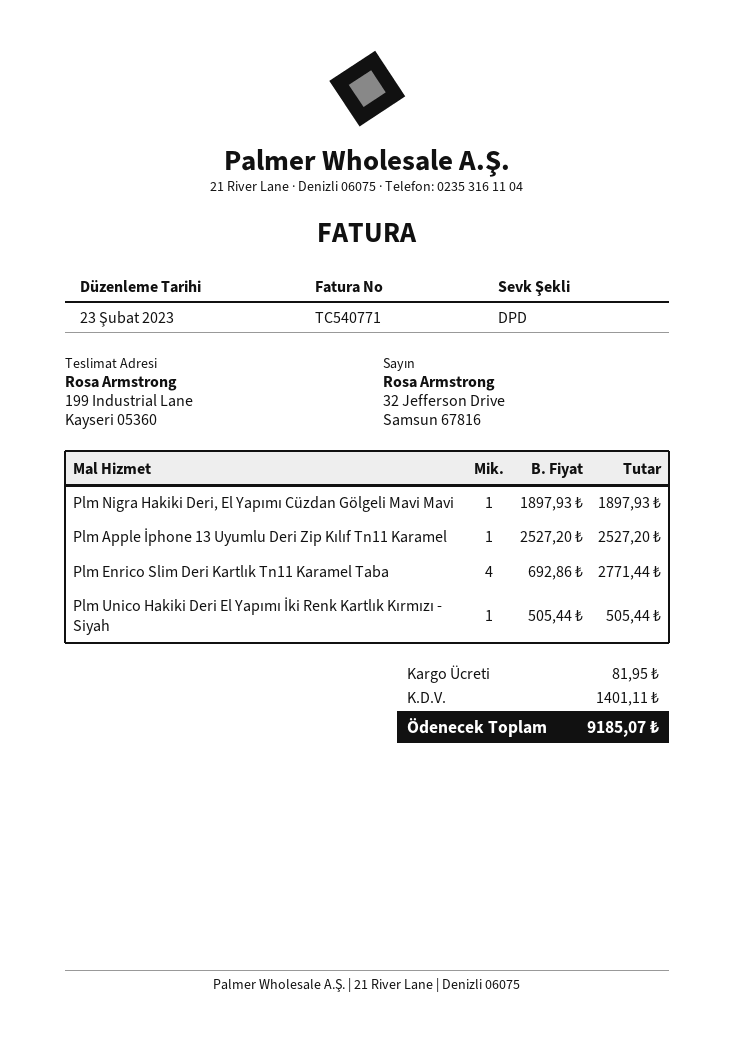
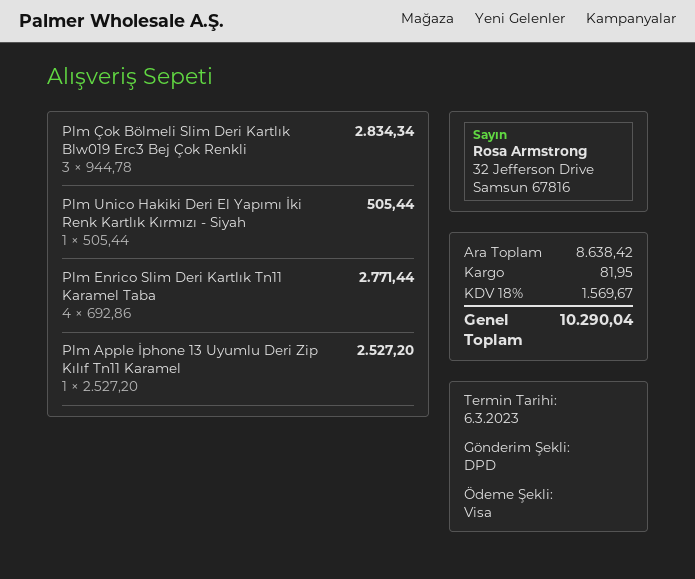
Plm Nigra Hakiki Deri, El Yapımı Cüzdan Gölgeli Mavi Mavi: 1 x 1897.93 = 1897.93 -> none
Plm Çok Bölmeli Slim Deri Kartlık Blw019 Erc3 Bej Çok Renkli: none -> 3 x 944.78 = 2834.34
tax: 1401.11 -> 1569.67
total: 9185.07 -> 10290.04

